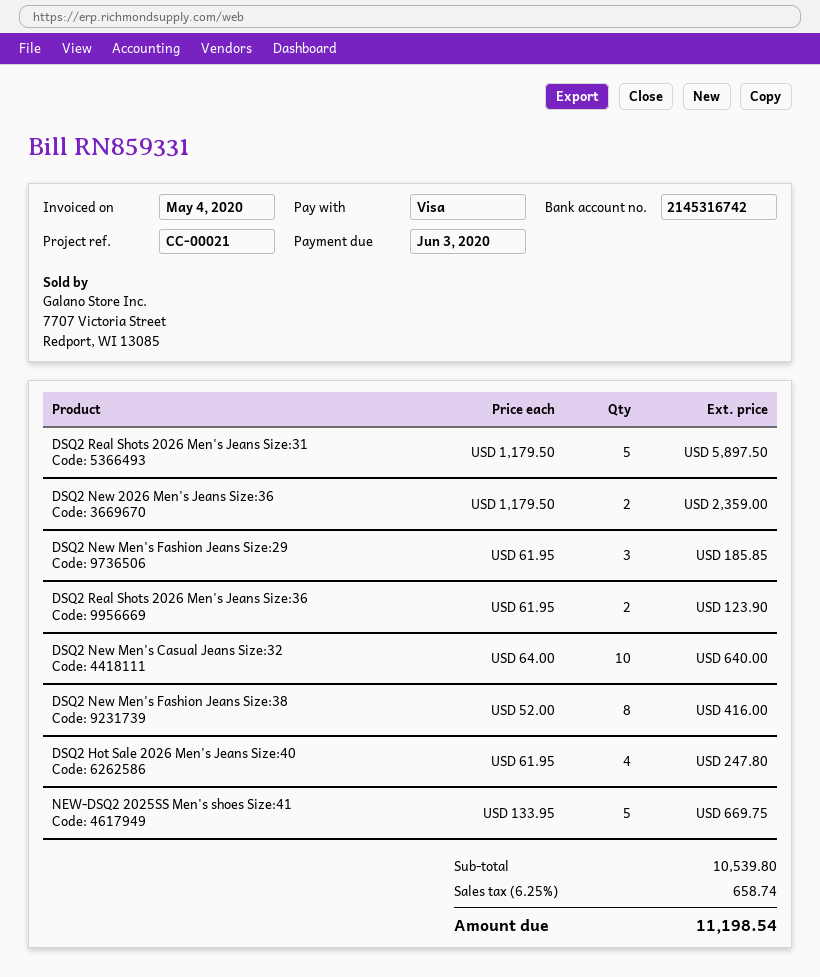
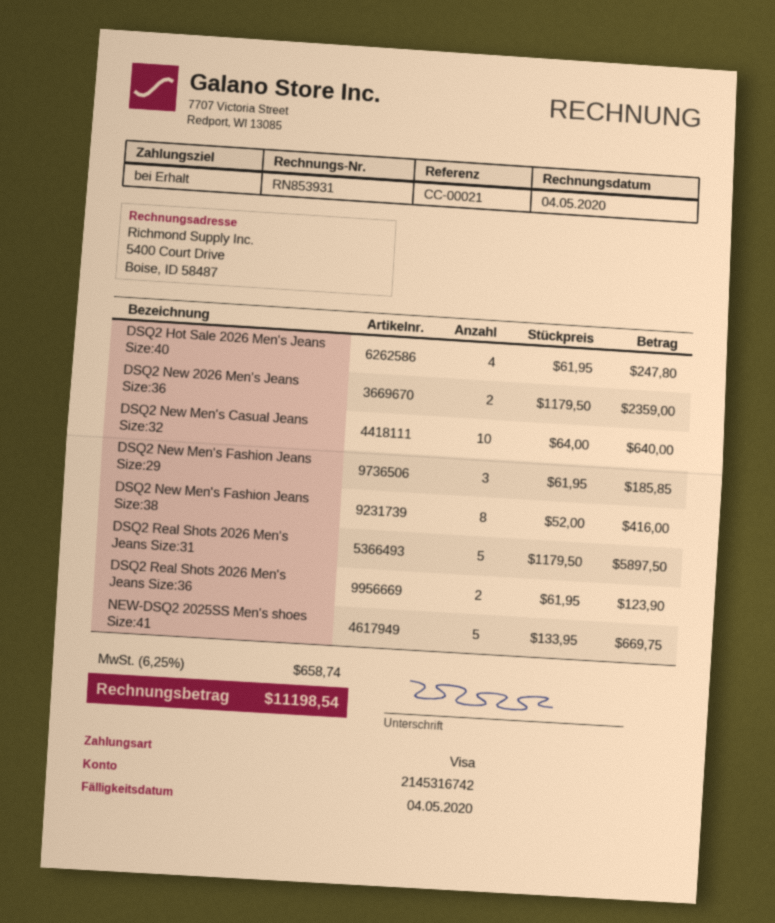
invoice number: RN859331 -> RN853931
due date: 2020-06-03 -> 2020-05-04

